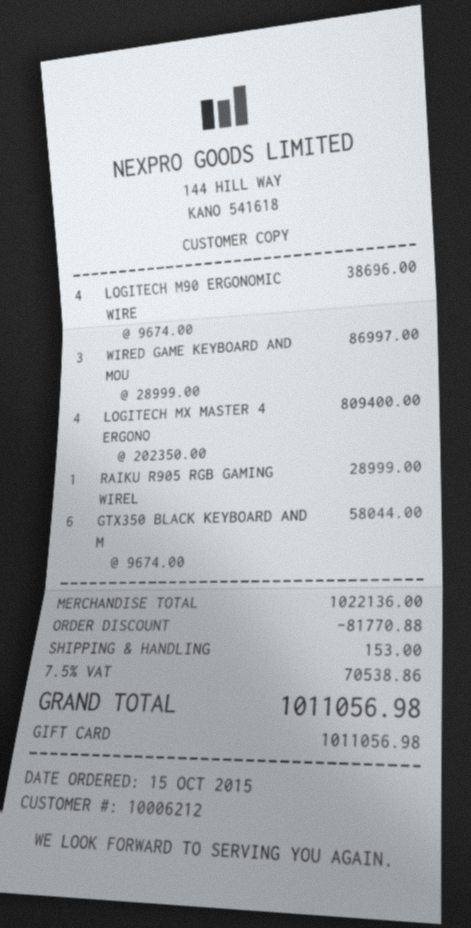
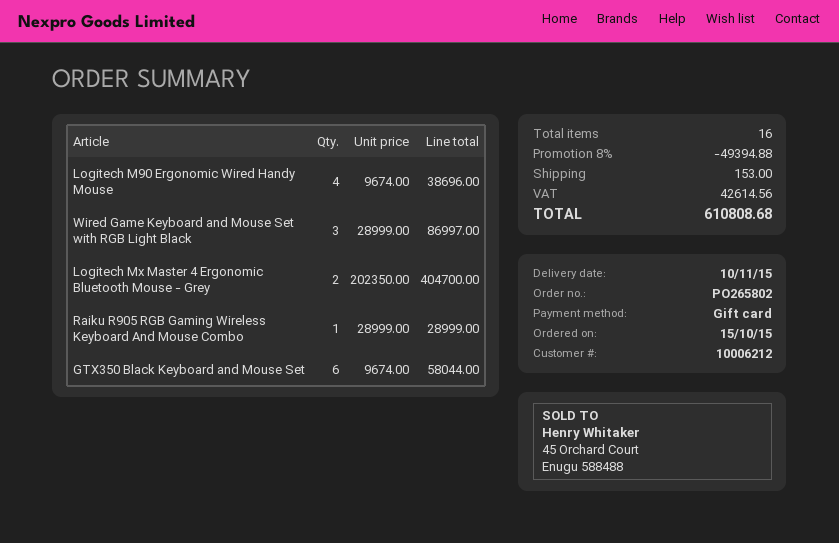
LOGITECH MX MASTER 4 ERGONO: 4 x 202350.00 = 809400.00 -> 2 x 202350.00 = 404700.00
discount: 81770.88 -> 49394.88
tax: 70538.86 -> 42614.56
total: 1011056.98 -> 610808.68

